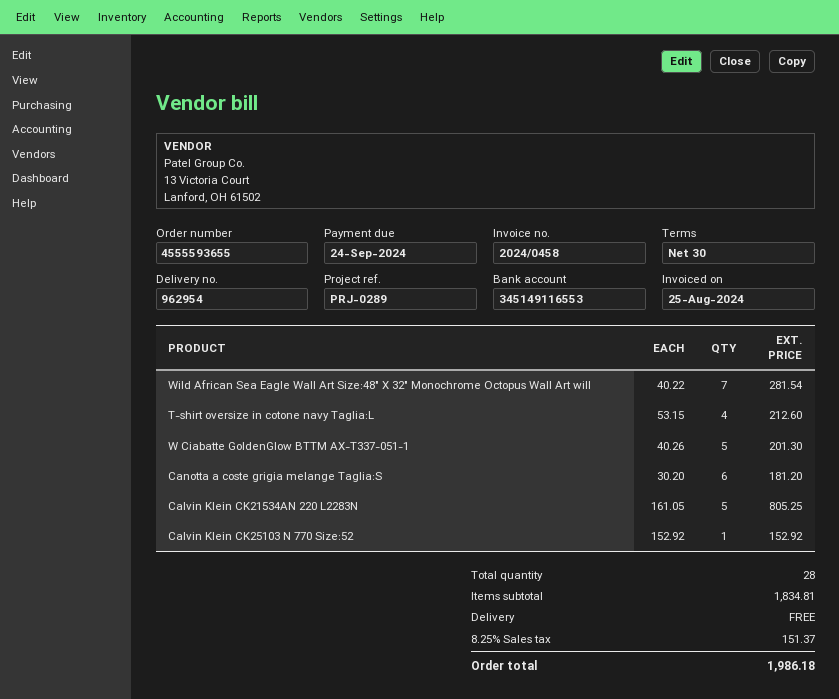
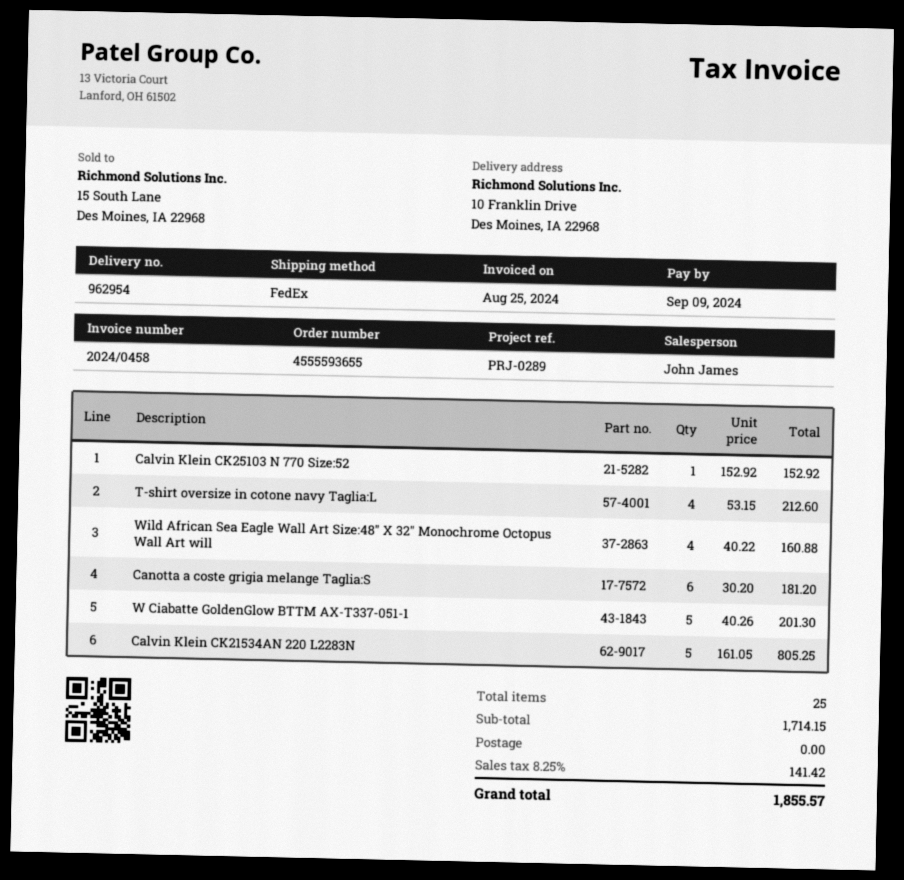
due date: 2024-09-24 -> 2024-09-09
Wild African Sea Eagle Wall Art Size:48" X 32" Monochrome Octopus Wall Art will: 7 x 40.22 = 281.54 -> 4 x 40.22 = 160.88
total quantity: 28 -> 25
subtotal: 1834.81 -> 1714.15
tax: 8.25% = 151.37 -> 8.25% = 141.42
total: 1986.18 -> 1855.57

